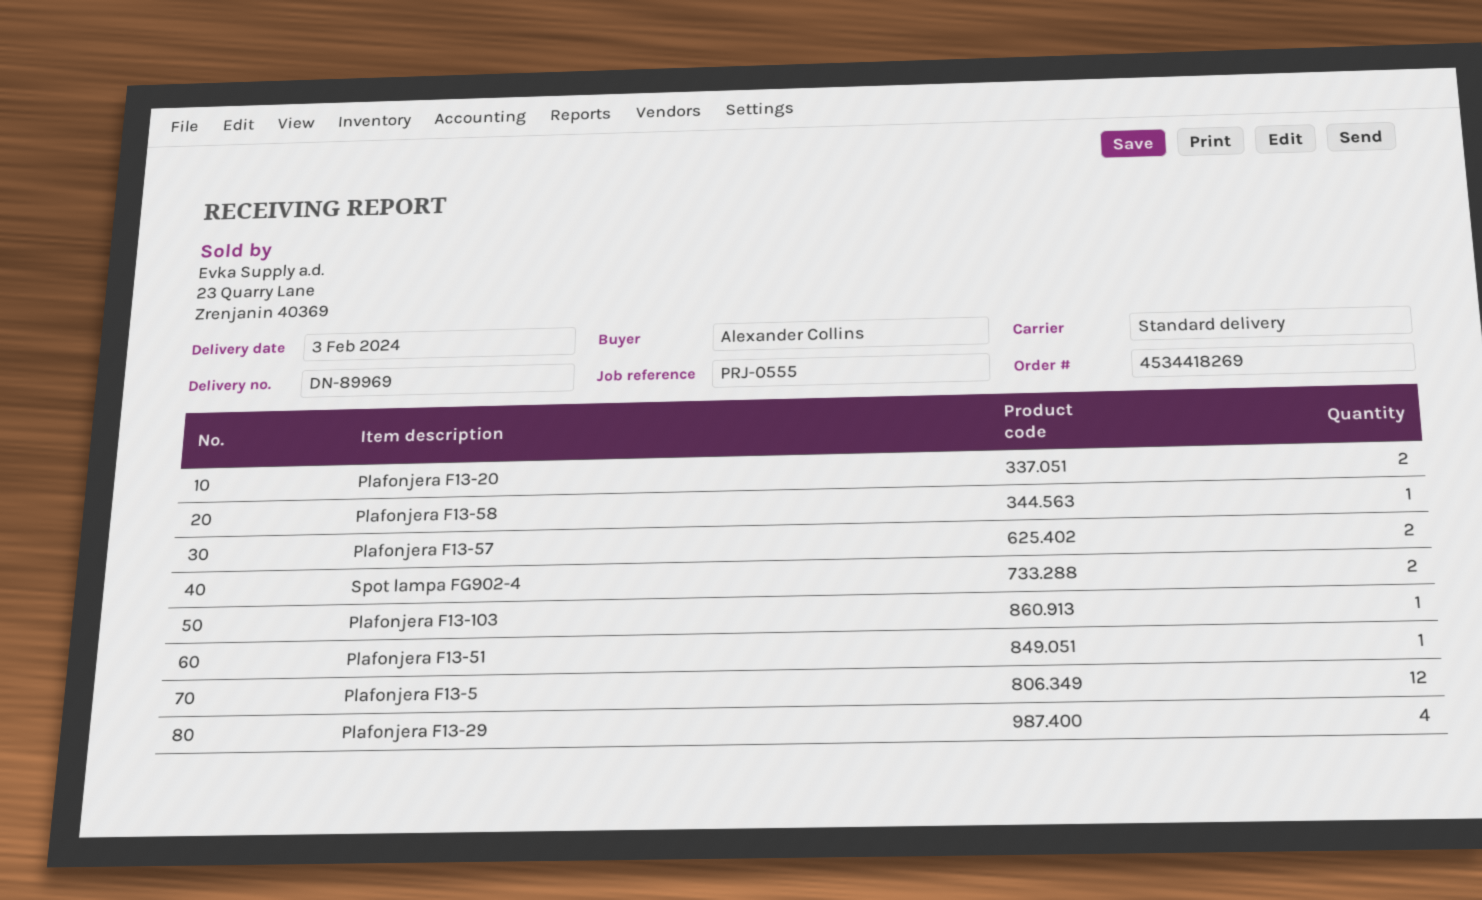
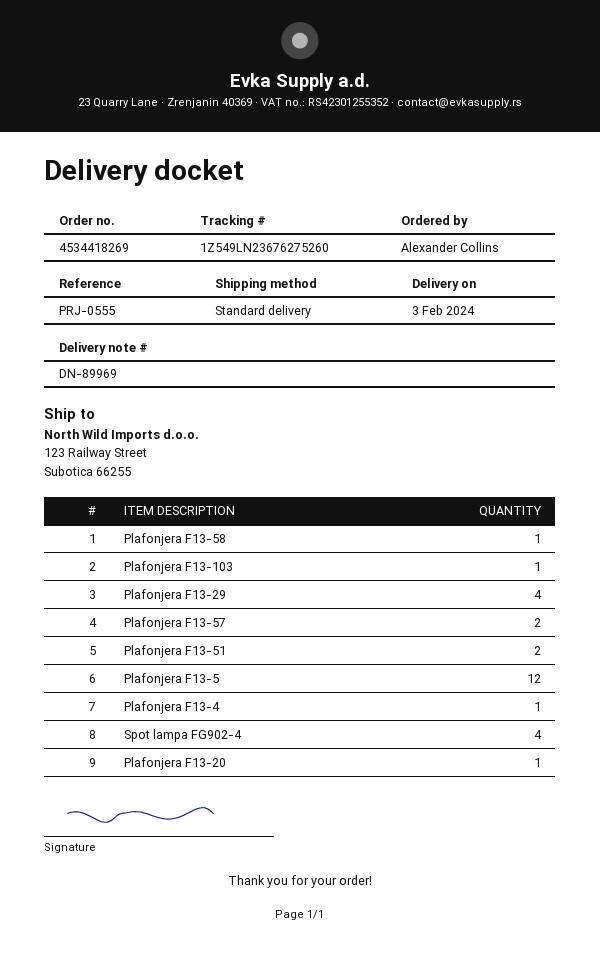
Plafonjera F13-20: 2 -> 1
Spot lampa FG902-4: 2 -> 4
Plafonjera F13-51: 1 -> 2
Plafonjera F13-4: none -> 1

